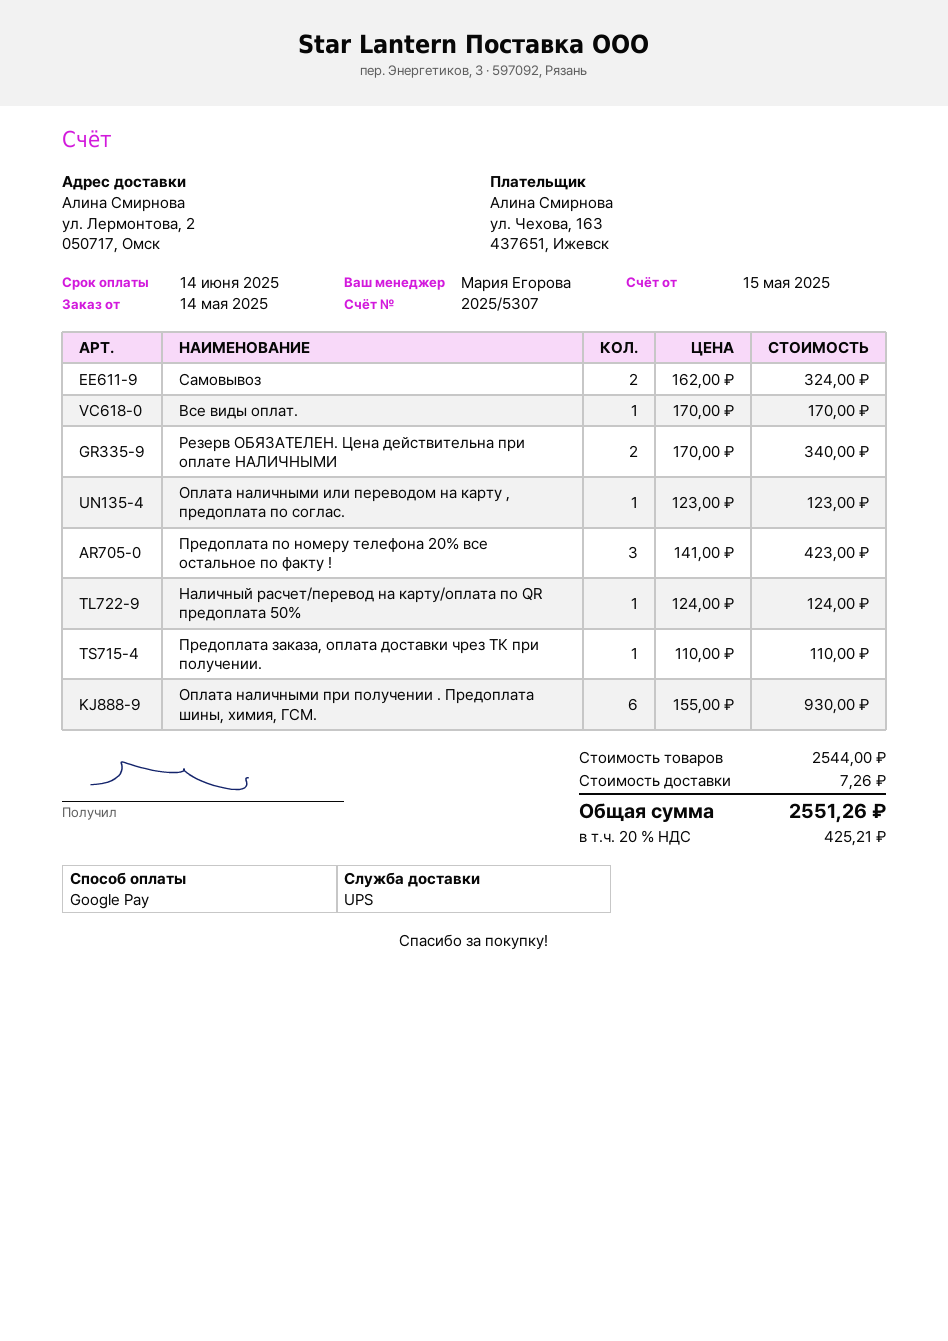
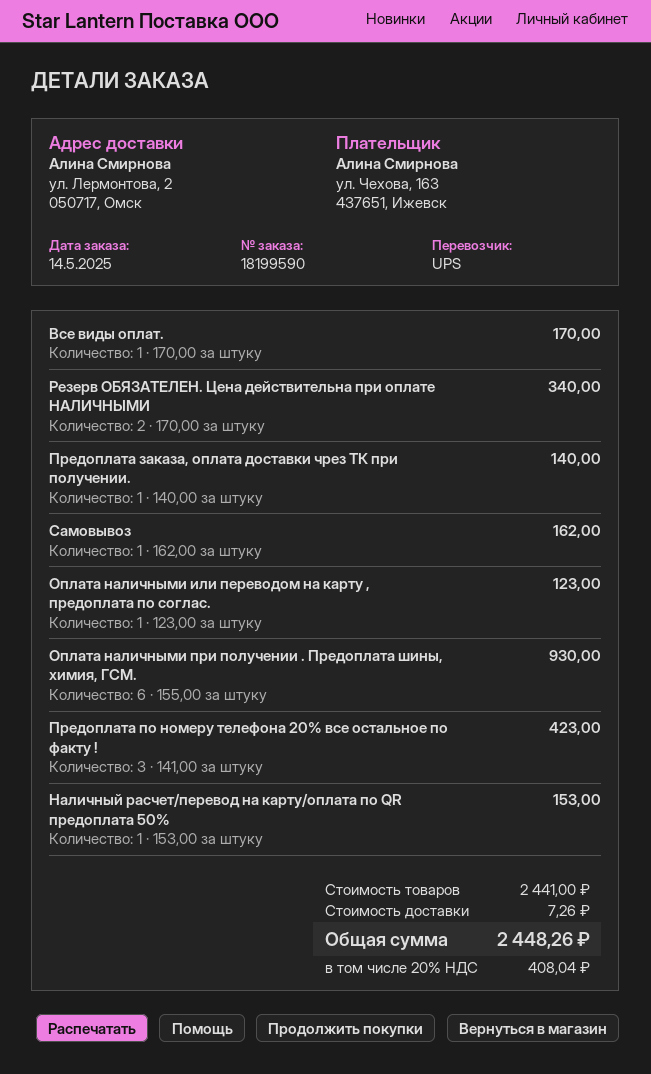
Самовывоз: 2 x 162.00 = 324.00 -> 1 x 162.00 = 162.00
Наличный расчет/перевод на карту/оплата по QR предоплата 50%: 1 x 124.00 = 124.00 -> 1 x 153.00 = 153.00
Предоплата заказа, оплата доставки чрез ТК при получении.: 1 x 110.00 = 110.00 -> 1 x 140.00 = 140.00
subtotal: 2544.00 -> 2441.00
tax: 20% = 425.21 -> 20% = 408.04
total: 2551.26 -> 2448.26

